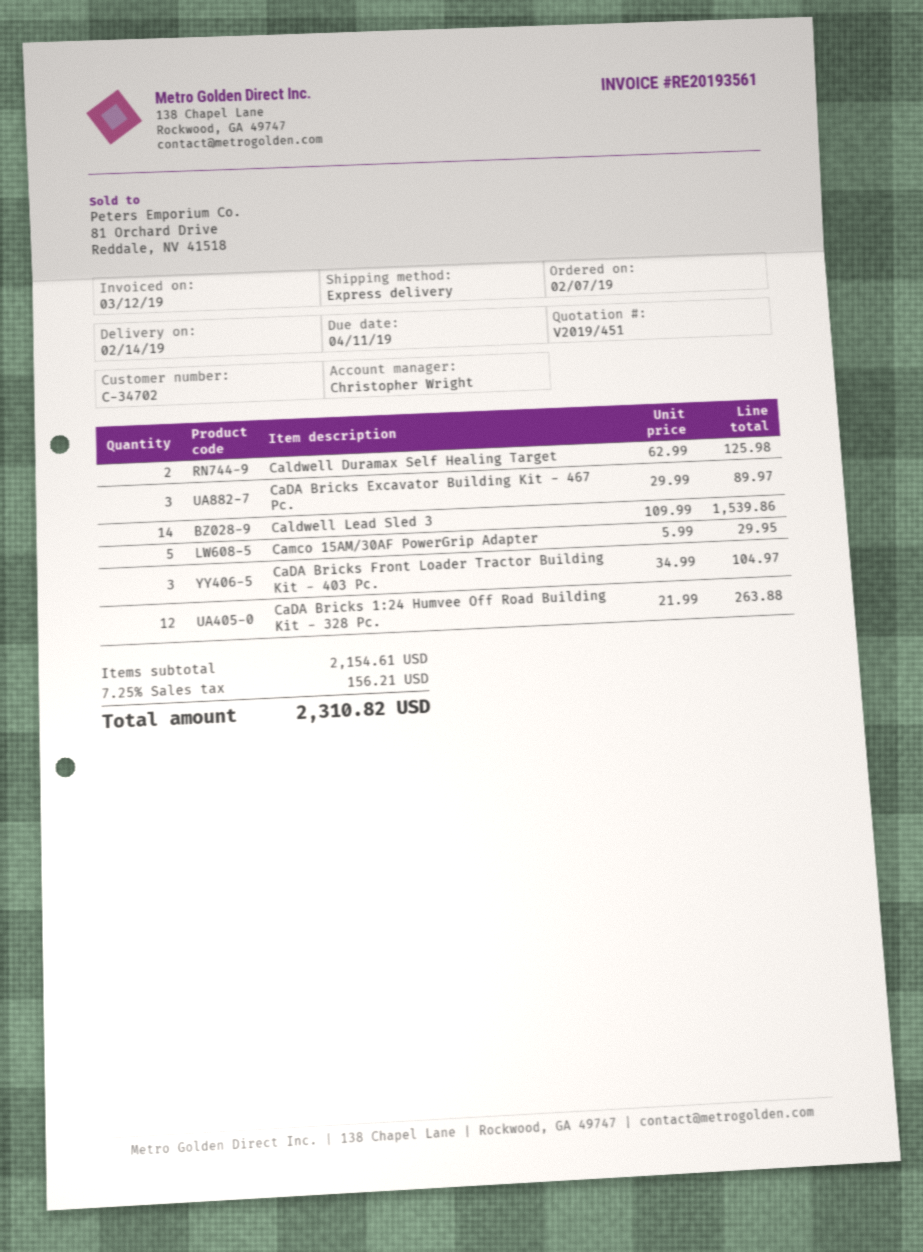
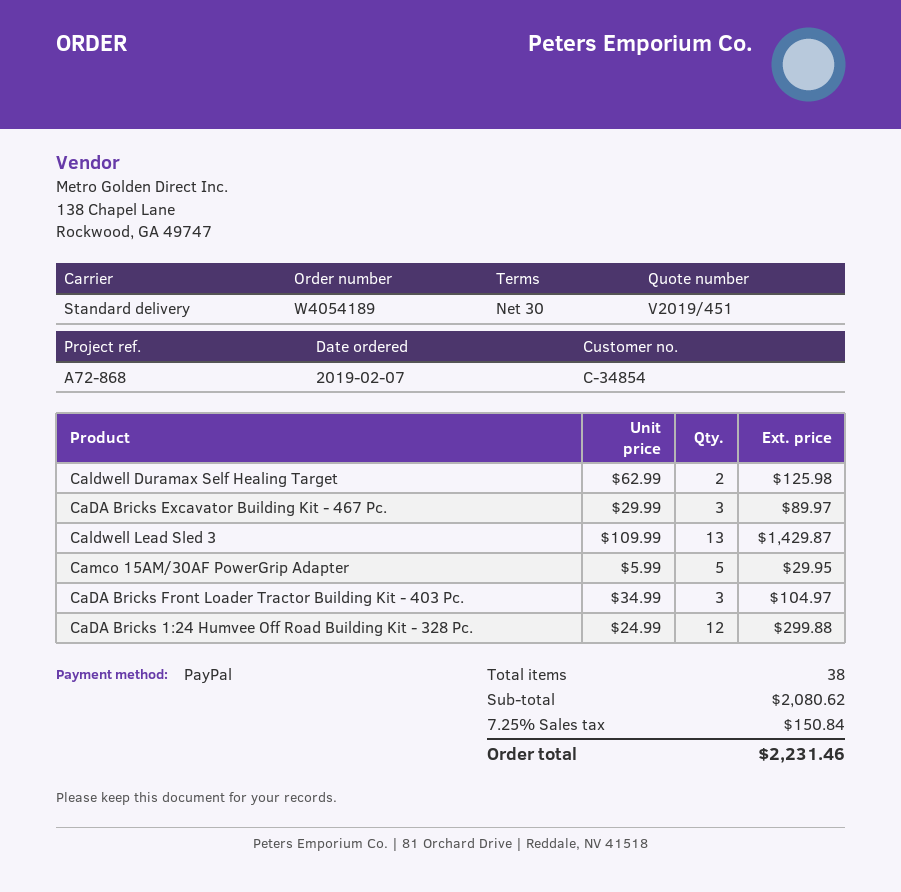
customer number: C-34702 -> C-34854
shipping method: express -> standard
Caldwell Lead Sled 3: 14 x 109.99 = 1539.86 -> 13 x 109.99 = 1429.87
CaDA Bricks 1:24 Humvee Off Road Building Kit - 328 Pc.: 12 x 21.99 = 263.88 -> 12 x 24.99 = 299.88
subtotal: 2154.61 -> 2080.62
tax: 7.25% = 156.21 -> 7.25% = 150.84
total: 2310.82 -> 2231.46

